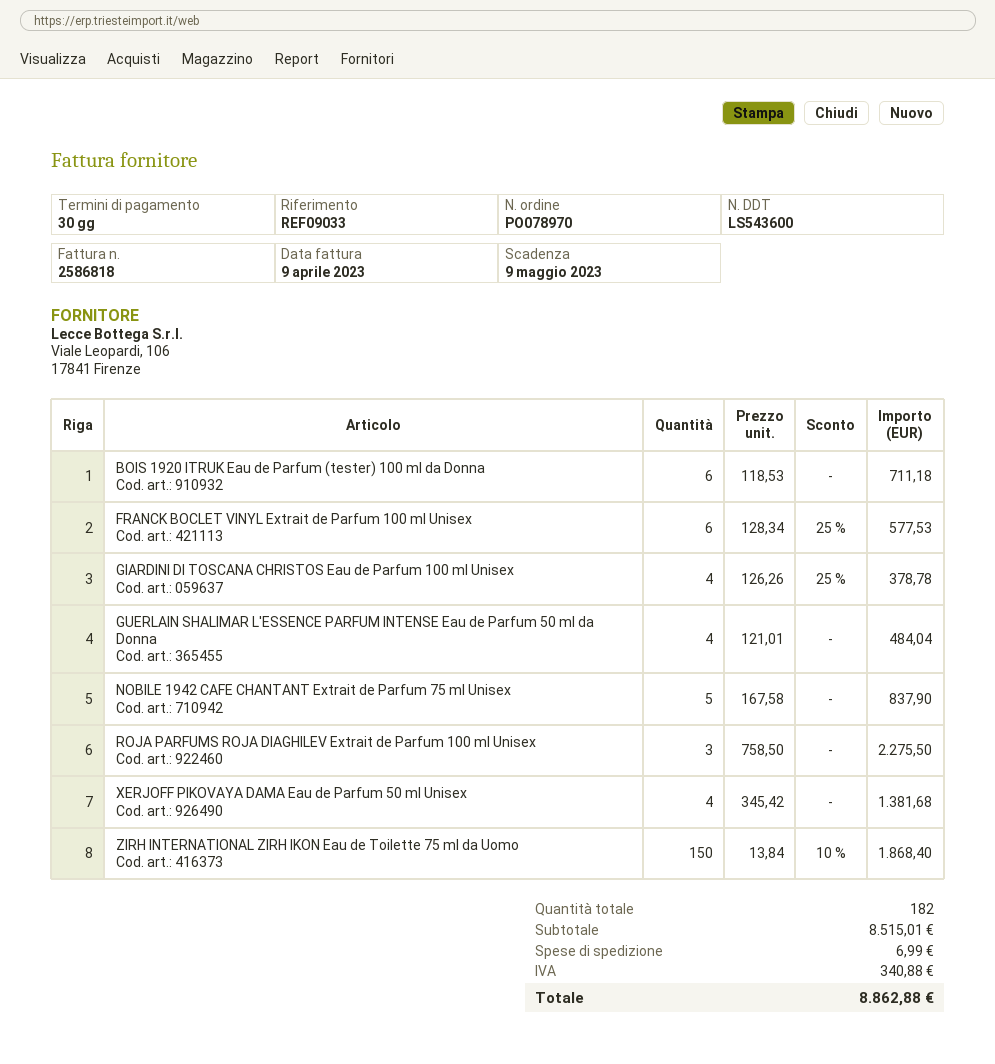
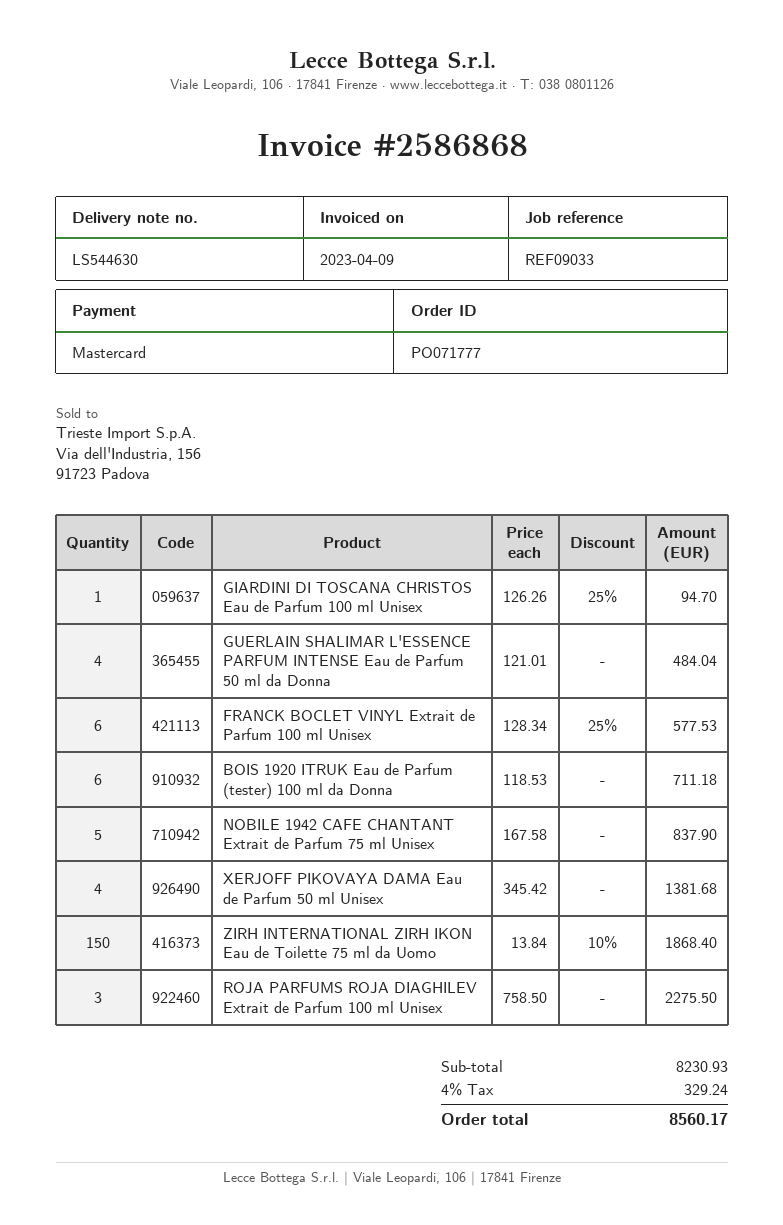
order number: PO078970 -> PO071777
delivery note number: LS543600 -> LS544630
invoice number: 2586818 -> 2586868
GIARDINI DI TOSCANA CHRISTOS Eau de Parfum 100 ml Unisex: 4 x 126.26 - 25% = 378.78 -> 1 x 126.26 - 25% = 94.70
subtotal: 8515.01 -> 8230.93
shipping: 6.99 -> none
tax: 340.88 -> 329.24
total: 8862.88 -> 8560.17

